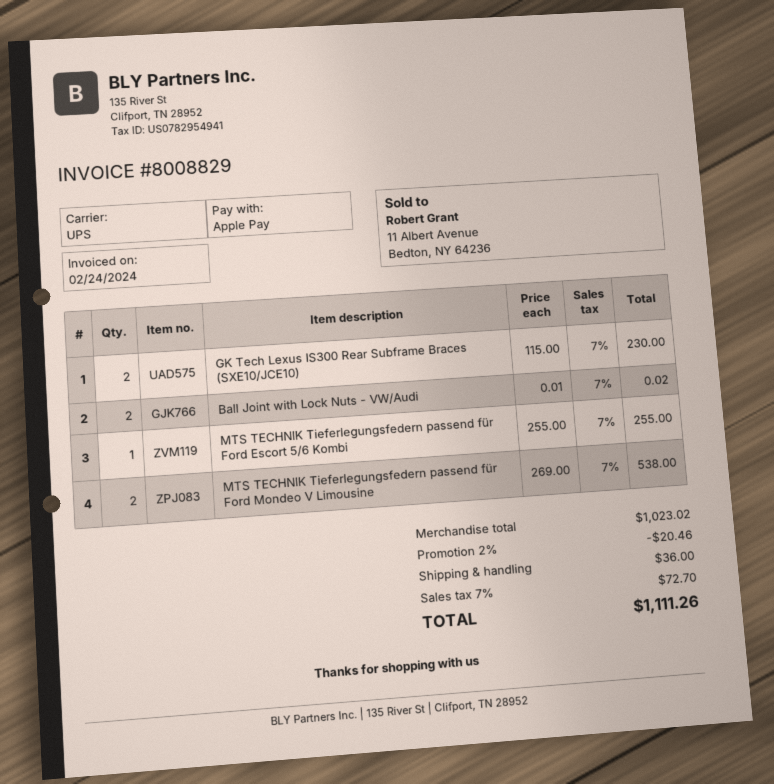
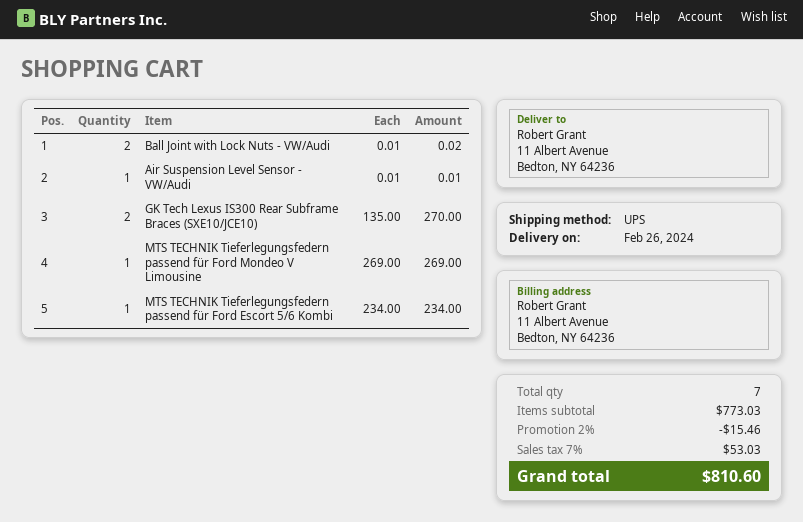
GK Tech Lexus IS300 Rear Subframe Braces (SXE10/JCE10): 2 x 115.00 = 230.00 -> 2 x 135.00 = 270.00
MTS TECHNIK Tieferlegungsfedern passend für Ford Escort 5/6 Kombi: 1 x 255.00 = 255.00 -> 1 x 234.00 = 234.00
MTS TECHNIK Tieferlegungsfedern passend für Ford Mondeo V Limousine: 2 x 269.00 = 538.00 -> 1 x 269.00 = 269.00
Air Suspension Level Sensor - VW/Audi: none -> 1 x 0.01 = 0.01
subtotal: 1023.02 -> 773.03
discount: 2% = 20.46 -> 2% = 15.46
shipping: 36.00 -> none
tax: 7% = 72.70 -> 7% = 53.03
total: 1111.26 -> 810.60

